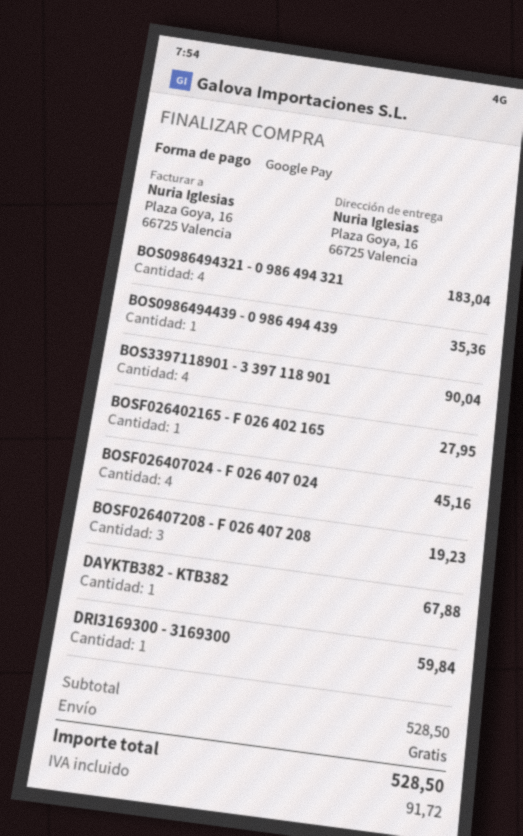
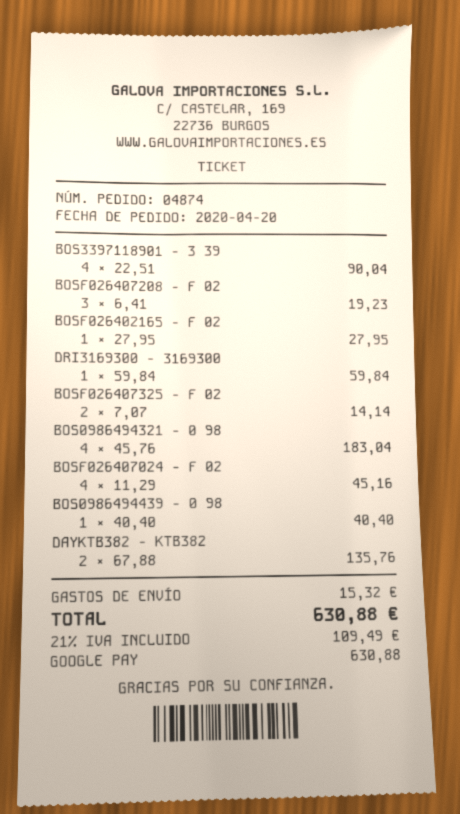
BOS0986494439 - 0 986 494 439: 1 for 35.36 -> 1 for 40.40
DAYKTB382 - KTB382: 1 for 67.88 -> 2 for 135.76
BOSF026407325 - F 02: none -> 2 for 14.14
shipping: 0.00 -> 15.32
tax: 91.72 -> 109.49
total: 528.50 -> 630.88

